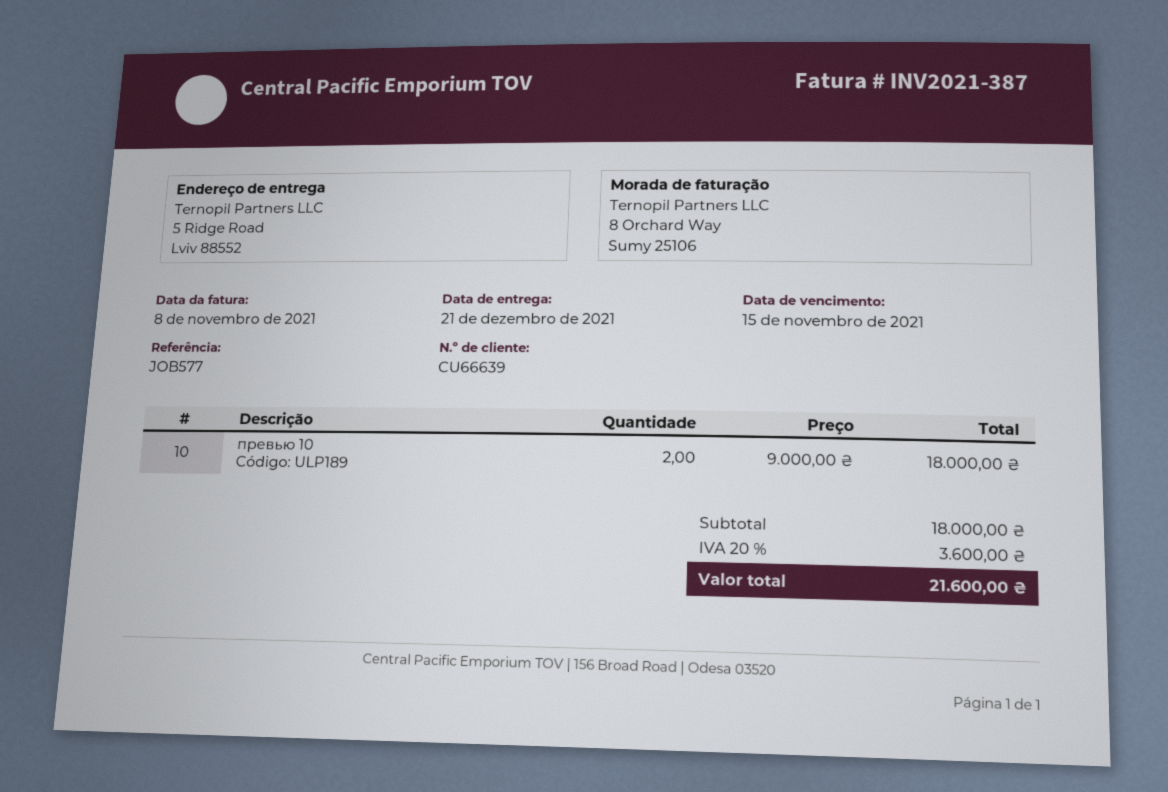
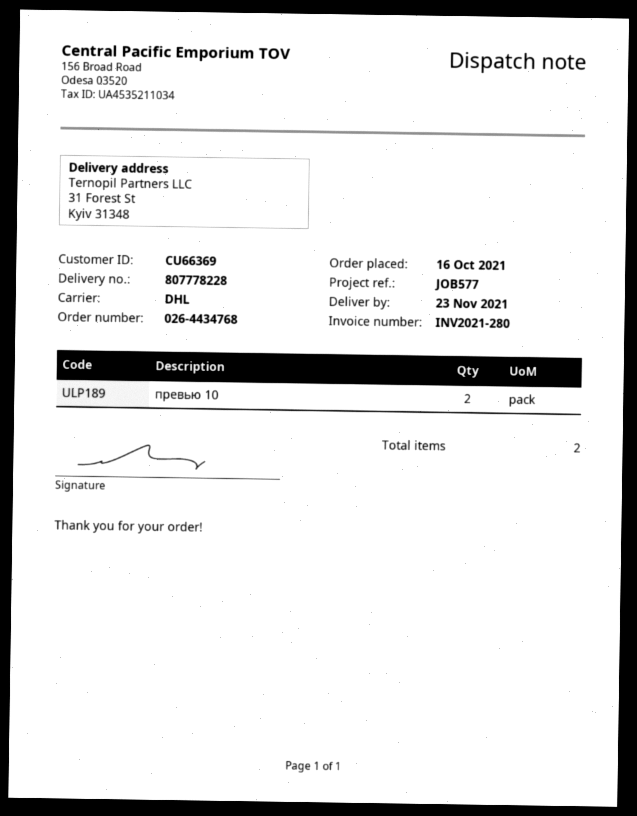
delivery date: 2021-12-21 -> 2021-11-23
invoice number: INV2021-387 -> INV2021-280
customer number: CU66639 -> CU66369
ship to: 5 Ridge Road, Lviv 88552 -> 31 Forest St, Kyiv 31348

